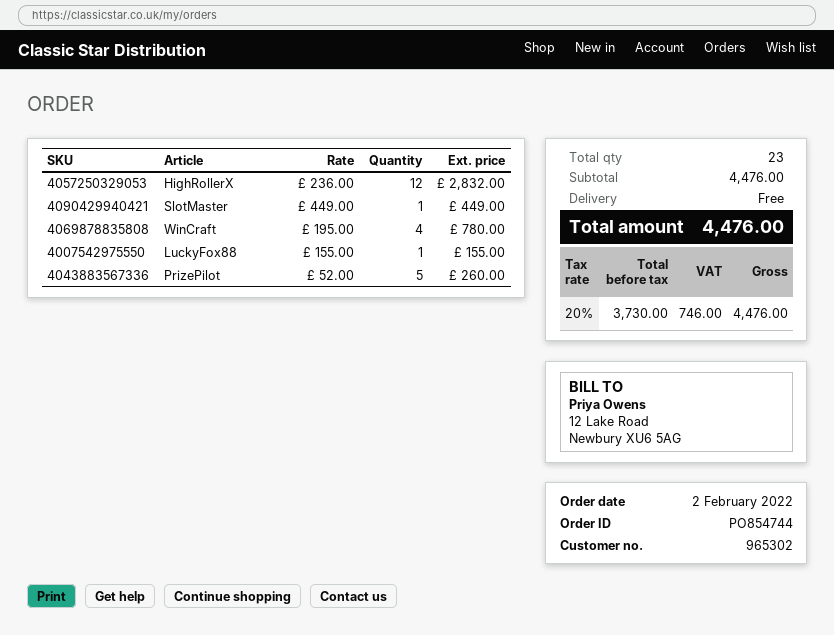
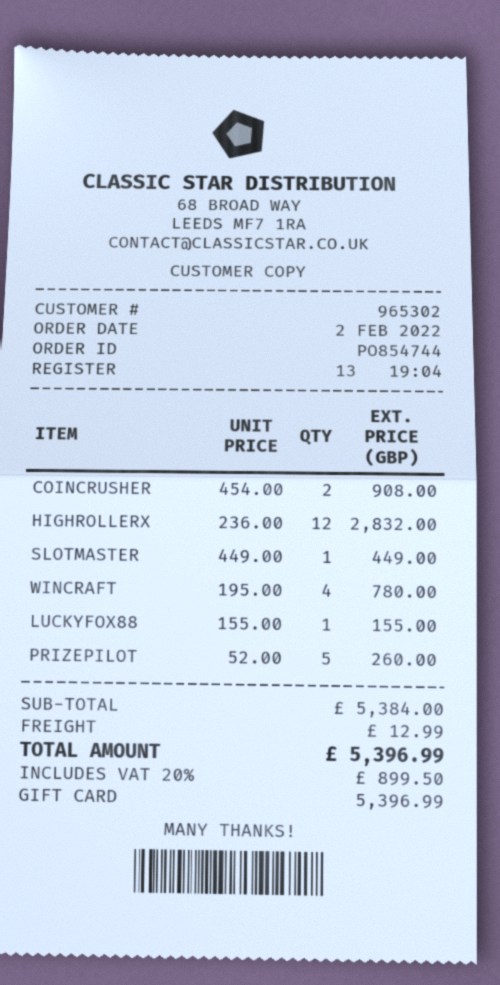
COINCRUSHER: none -> 2 x 454.00 = 908.00
subtotal: 4476.00 -> 5384.00
shipping: 0.00 -> 12.99
tax: 20% = 746.00 -> 20% = 899.50
total: 4476.00 -> 5396.99

